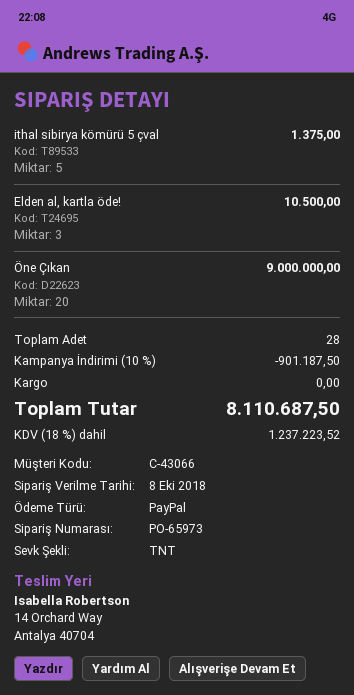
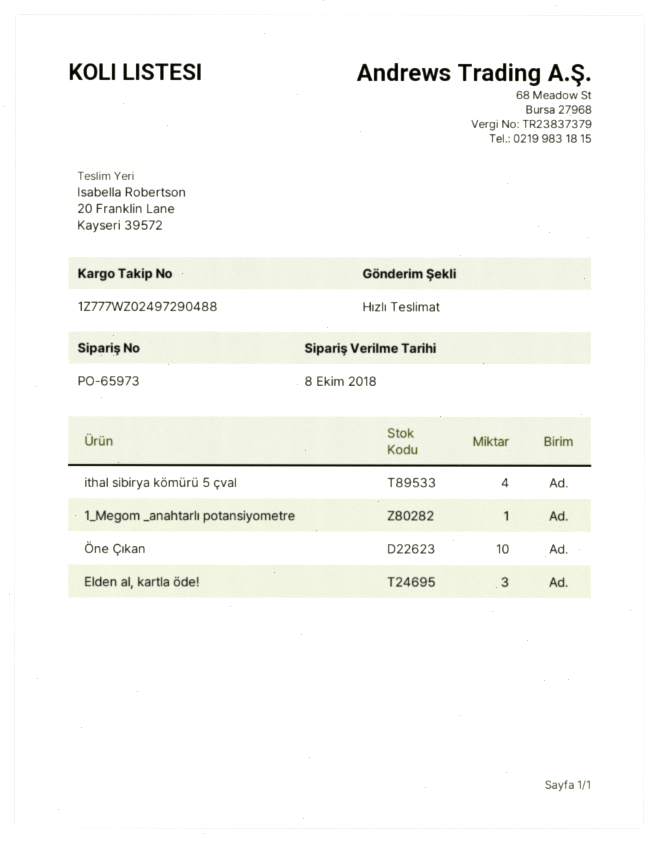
shipping method: TNT -> express
ship to: 14 Orchard Way, Antalya 40704 -> 20 Franklin Lane, Kayseri 39572
ithal sibirya kömürü 5 çval: 5 -> 4
Öne Çıkan: 20 -> 10
1_Megom _anahtarlı potansiyometre: none -> 1

